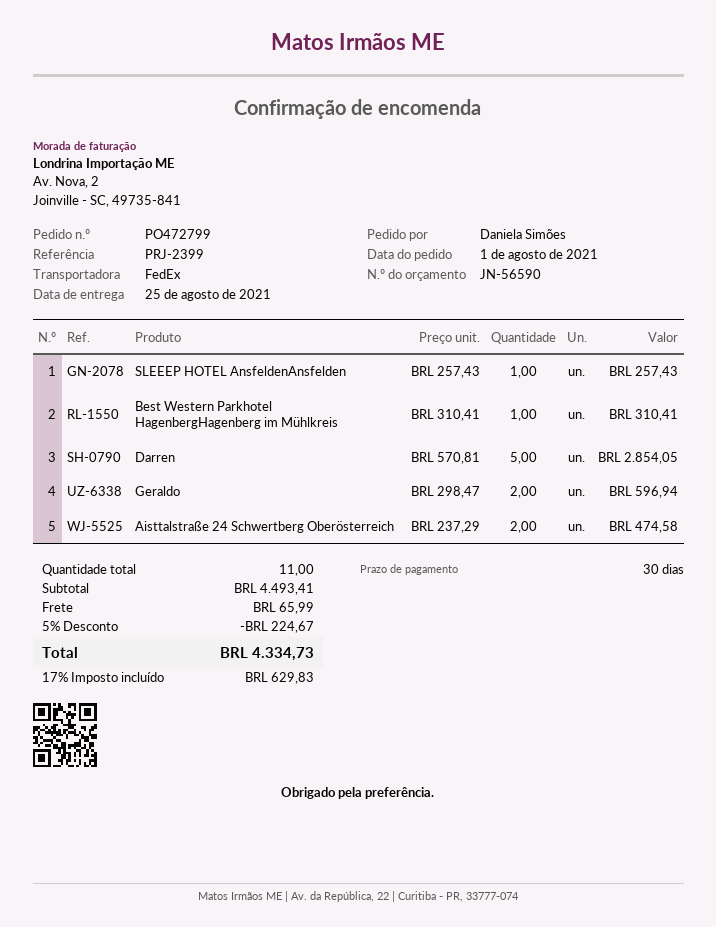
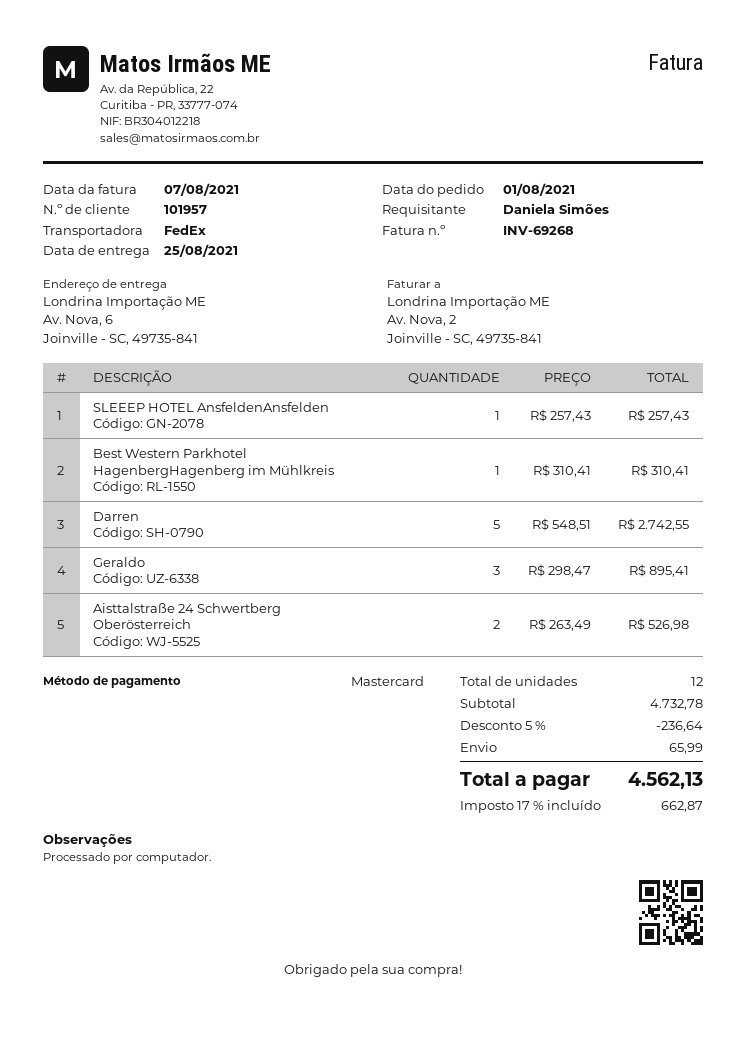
Darren: 5 x 570.81 = 2854.05 -> 5 x 548.51 = 2742.55
Geraldo: 2 x 298.47 = 596.94 -> 3 x 298.47 = 895.41
Aisttalstraße 24 Schwertberg Oberösterreich: 2 x 237.29 = 474.58 -> 2 x 263.49 = 526.98
total quantity: 11 -> 12
subtotal: 4493.41 -> 4732.78
discount: 5% = 224.67 -> 5% = 236.64
tax: 17% = 629.83 -> 17% = 662.87
total: 4334.73 -> 4562.13

